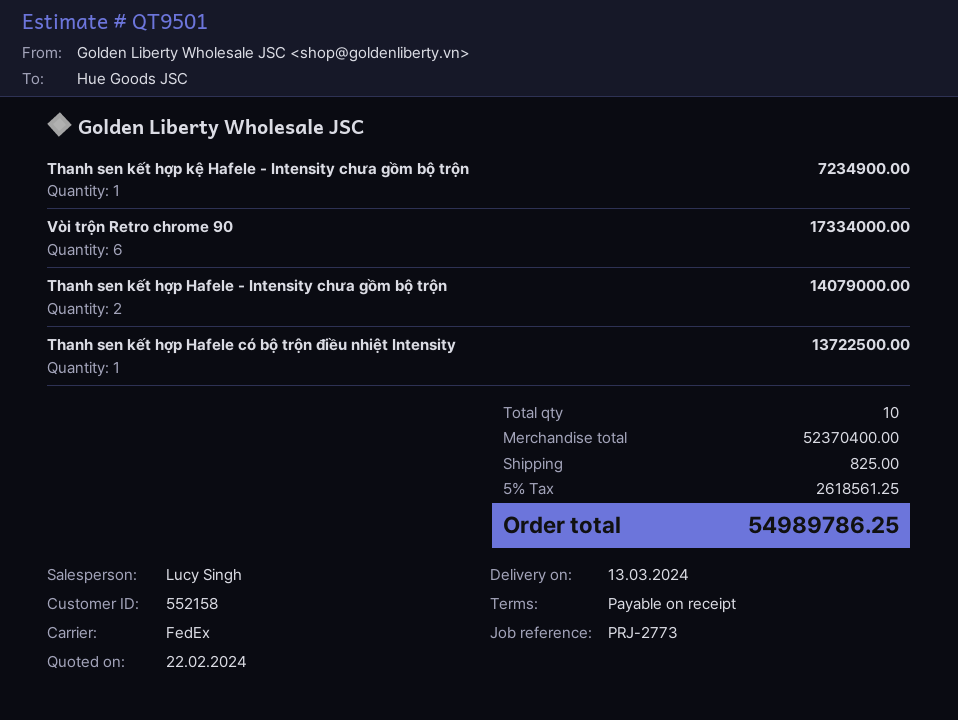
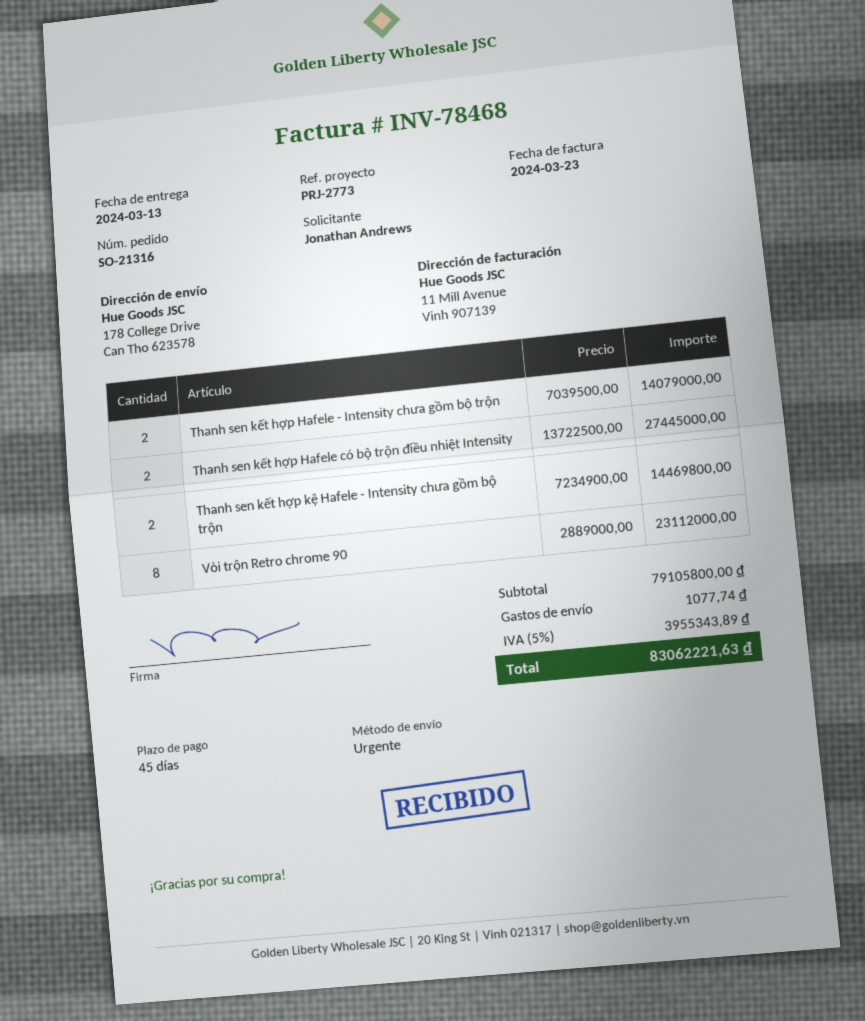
payment terms: on receipt -> 45 days
shipping method: FedEx -> express
Thanh sen kết hợp kệ Hafele - Intensity chưa gồm bộ trộn: 1 for 7234900.00 -> 2 for 14469800.00
Vòi trộn Retro chrome 90: 6 for 17334000.00 -> 8 for 23112000.00
Thanh sen kết hợp Hafele có bộ trộn điều nhiệt Intensity: 1 for 13722500.00 -> 2 for 27445000.00
subtotal: 52370400.00 -> 79105800.00
shipping: 825.00 -> 1077.74
tax: 5% = 2618561.25 -> 5% = 3955343.89
total: 54989786.25 -> 83062221.63

